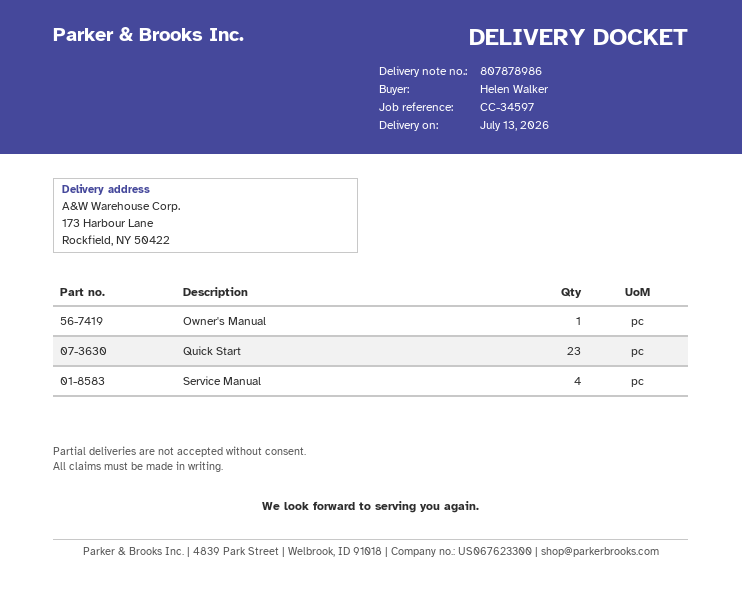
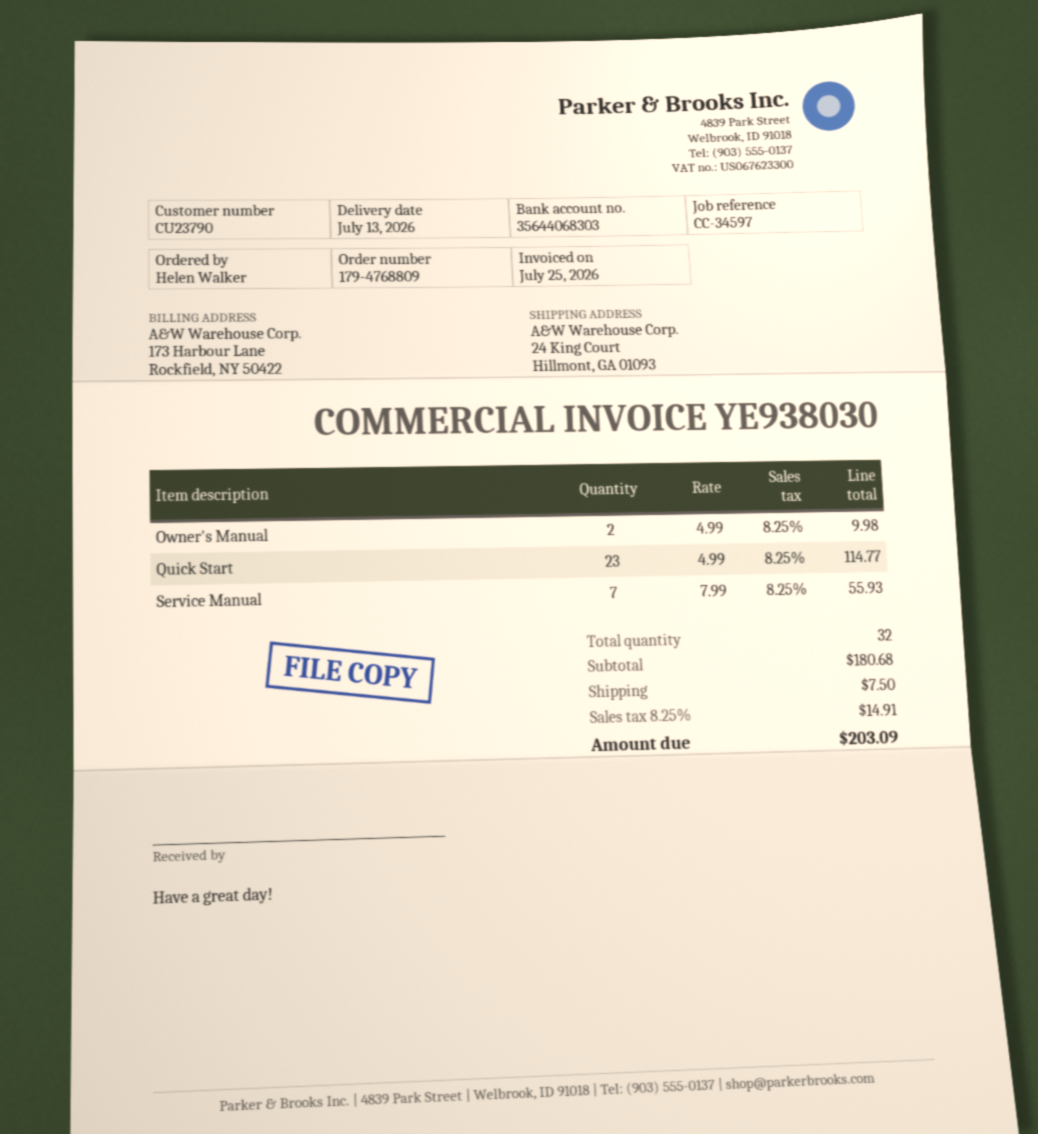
ship to: 173 Harbour Lane, Rockfield, NY 50422 -> 24 King Court, Hillmont, GA 01093
Owner's Manual: 1 -> 2
Service Manual: 4 -> 7

